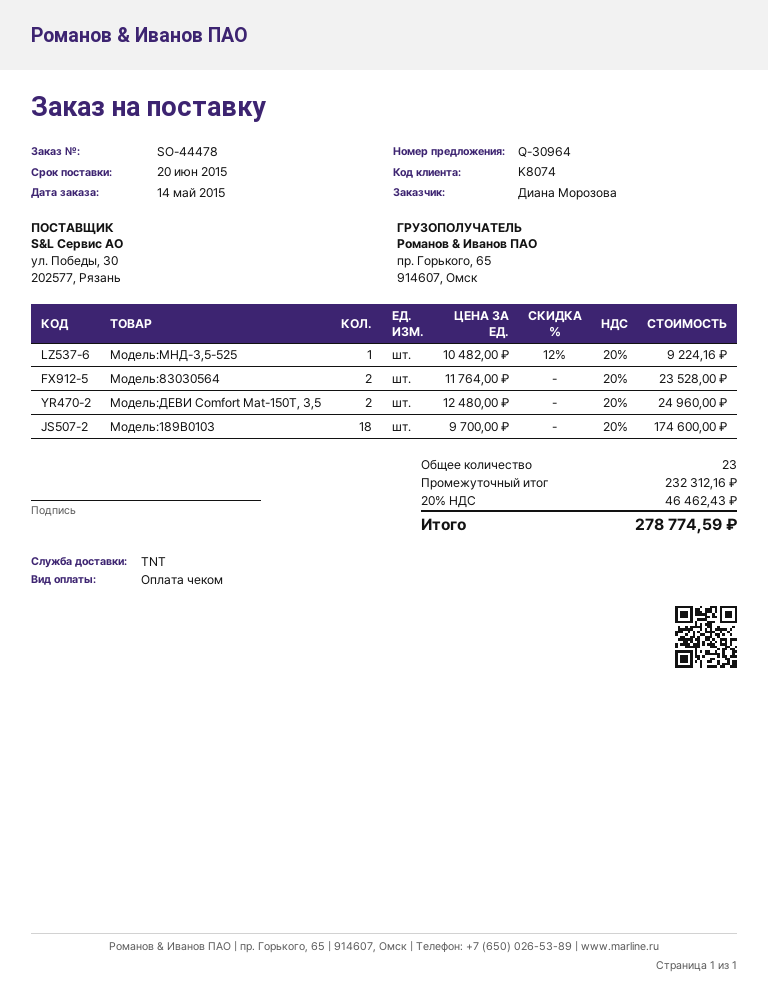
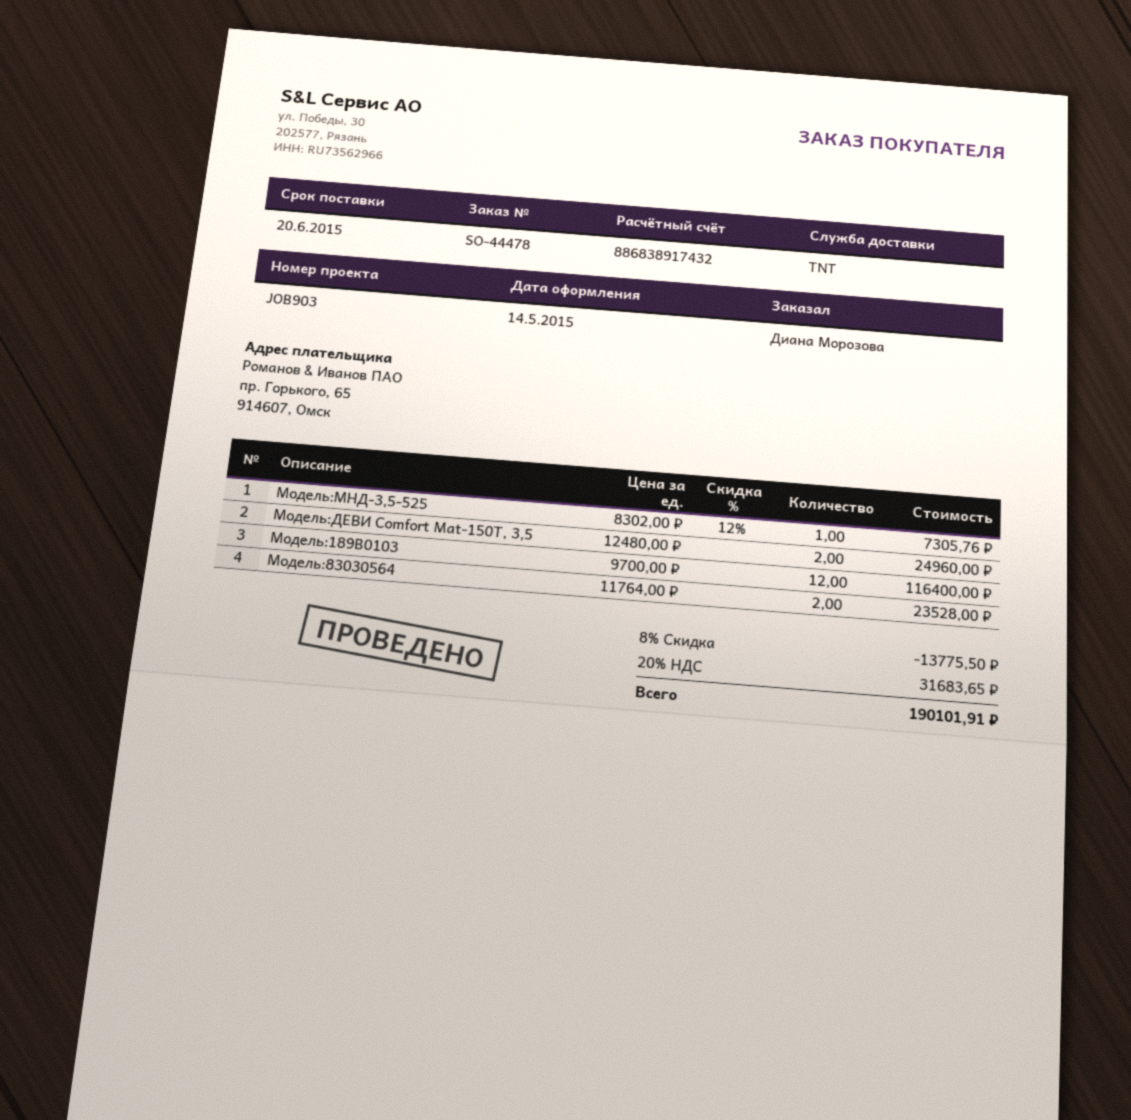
Модель:МНД-3,5-525: 1 x 10482.00 - 12% = 9224.16 -> 1 x 8302.00 - 12% = 7305.76
Модель:189B0103: 18 x 9700.00 = 174600.00 -> 12 x 9700.00 = 116400.00
discount: none -> 8% = 13775.50
tax: 20% = 46462.43 -> 20% = 31683.65
total: 278774.59 -> 190101.91

